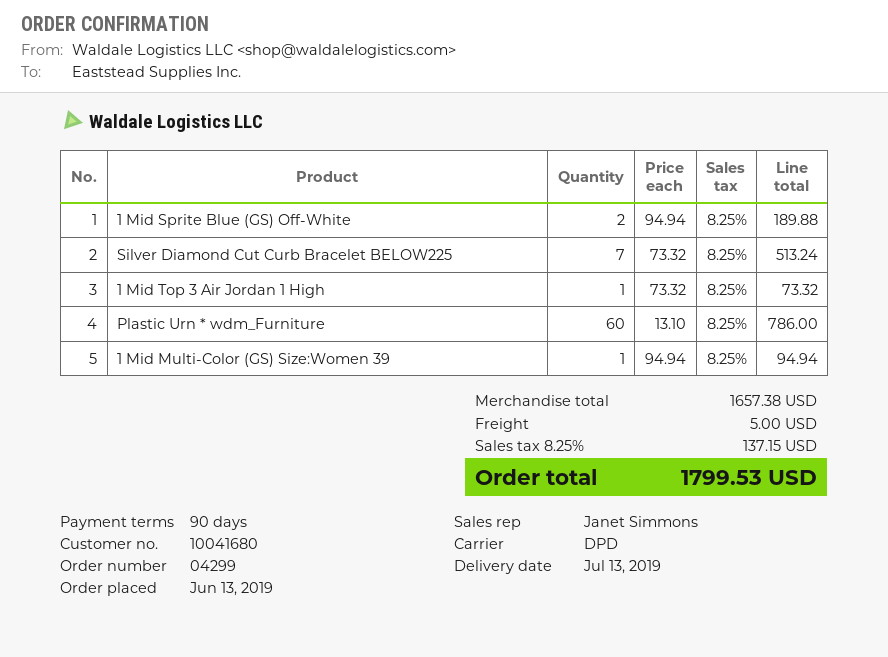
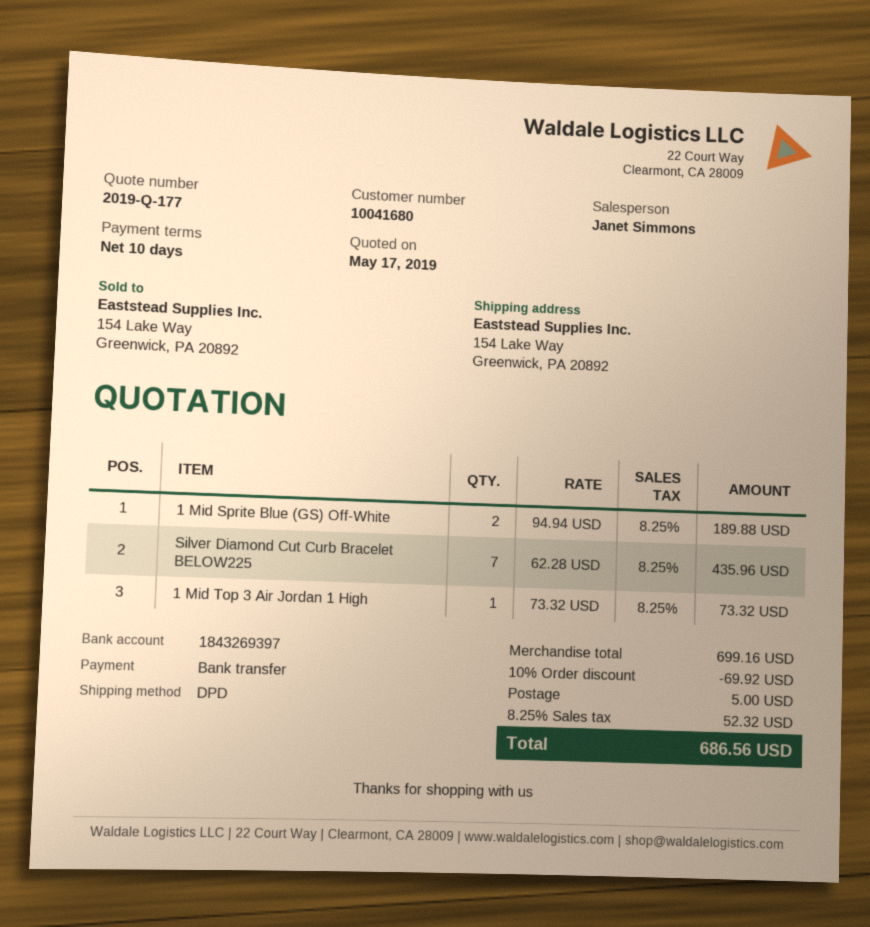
payment terms: 90 days -> 10 days
Silver Diamond Cut Curb Bracelet BELOW225: 7 x 73.32 = 513.24 -> 7 x 62.28 = 435.96
Plastic Urn * wdm_Furniture: 60 x 13.10 = 786.00 -> none
1 Mid Multi-Color (GS) Size:Women 39: 1 x 94.94 = 94.94 -> none
subtotal: 1657.38 -> 699.16
discount: none -> 10% = 69.92
tax: 8.25% = 137.15 -> 8.25% = 52.32
total: 1799.53 -> 686.56

